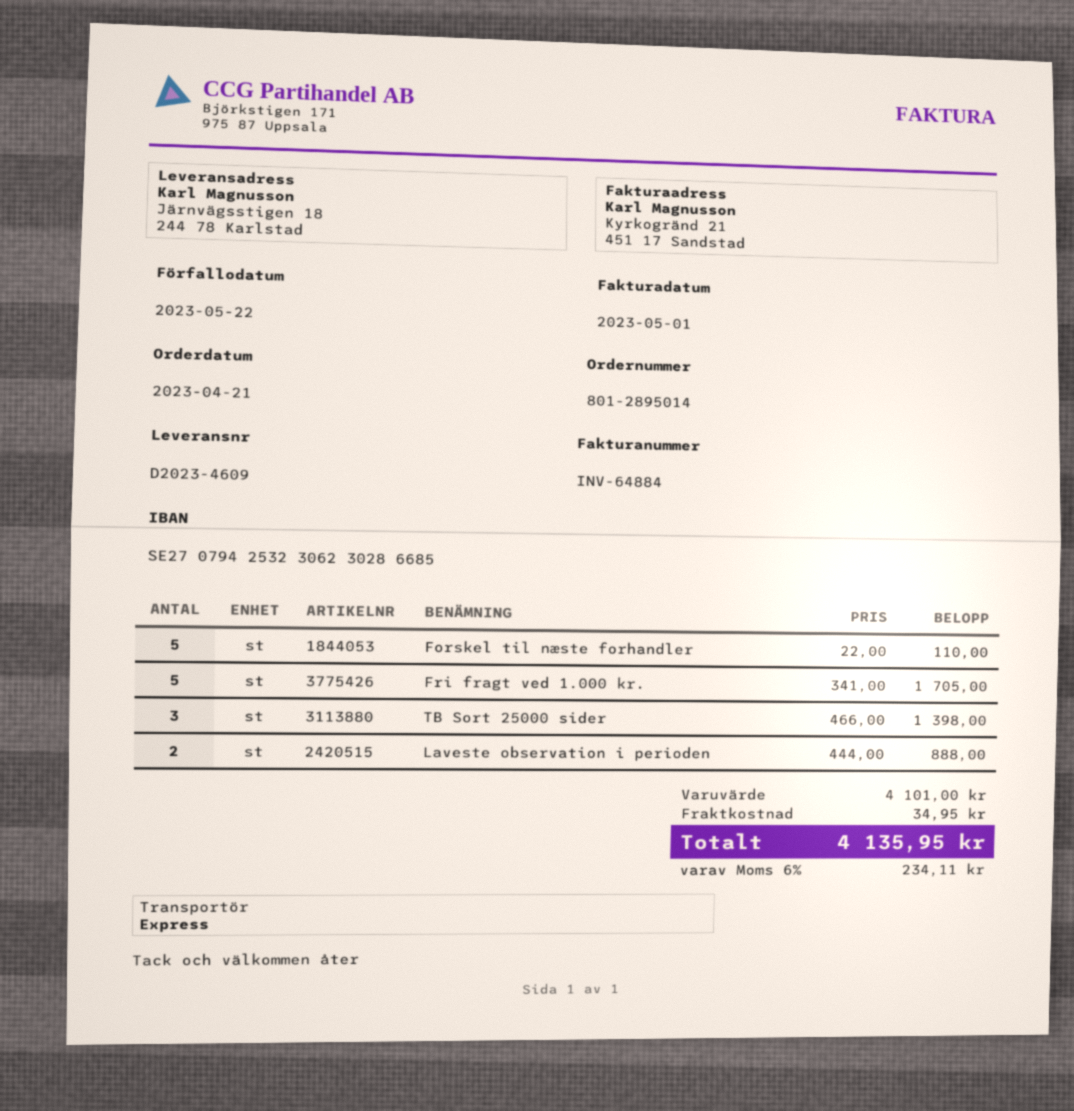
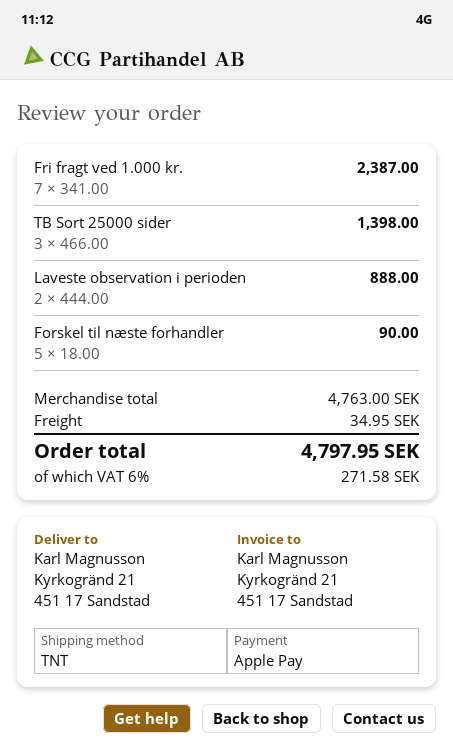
shipping method: express -> TNT
ship to: Järnvägsstigen 18, 244 78 Karlstad -> Kyrkogränd 21, 451 17 Sandstad
Forskel til næste forhandler: 5 x 22.00 = 110.00 -> 5 x 18.00 = 90.00
Fri fragt ved 1.000 kr.: 5 x 341.00 = 1705.00 -> 7 x 341.00 = 2387.00
subtotal: 4101.00 -> 4763.00
tax: 6% = 234.11 -> 6% = 271.58
total: 4135.95 -> 4797.95

